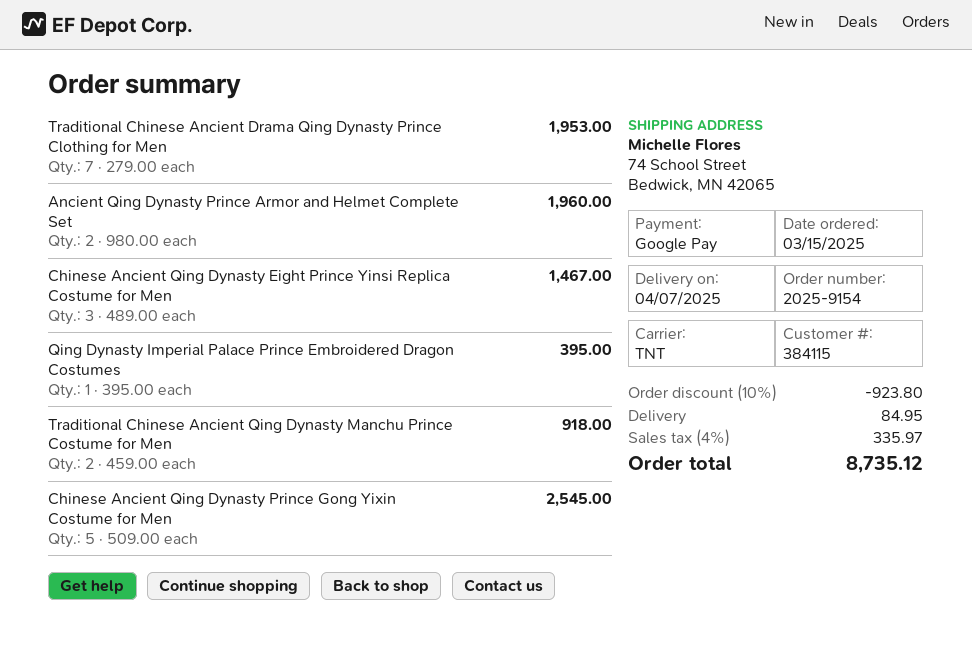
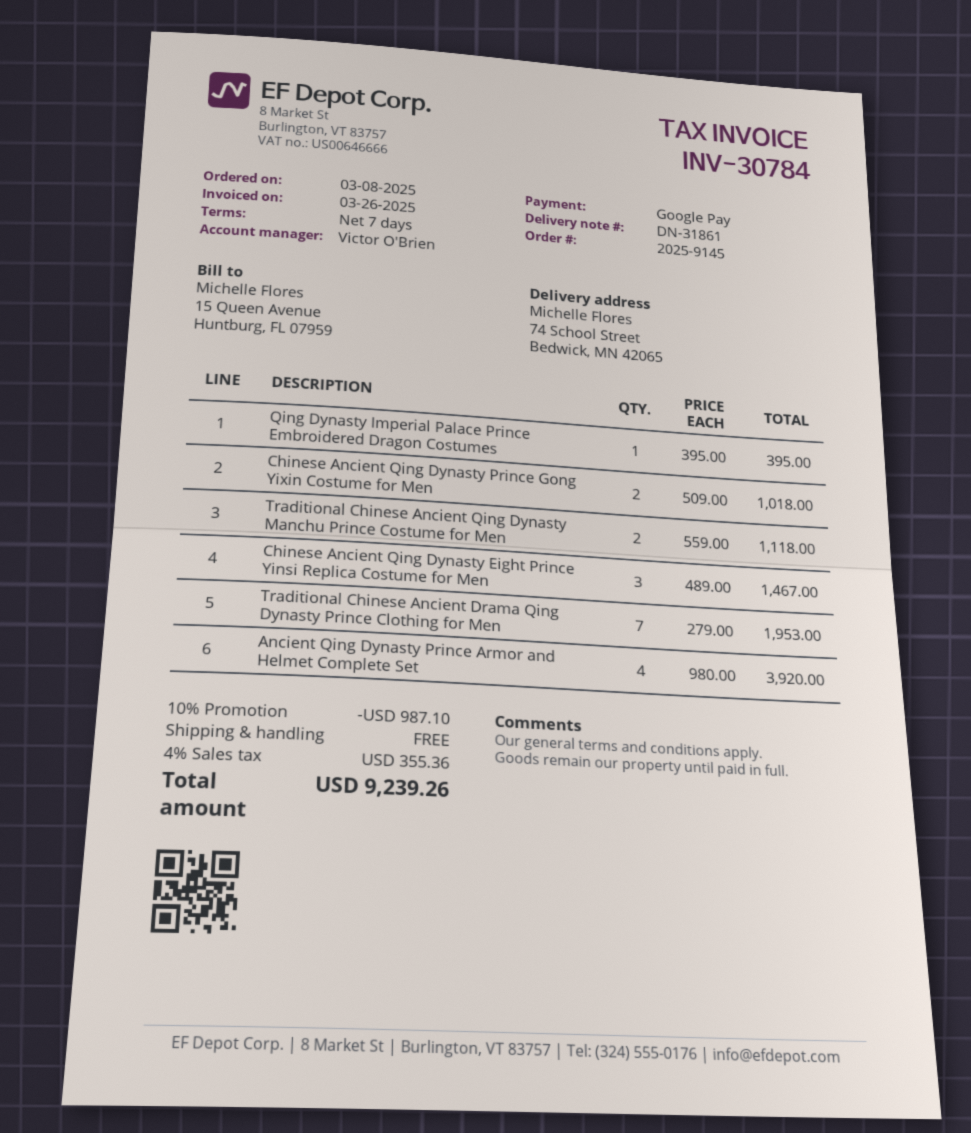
order number: 2025-9154 -> 2025-9145
order date: 2025-03-15 -> 2025-03-08
Ancient Qing Dynasty Prince Armor and Helmet Complete Set: 2 x 980.00 = 1960.00 -> 4 x 980.00 = 3920.00
Traditional Chinese Ancient Qing Dynasty Manchu Prince Costume for Men: 2 x 459.00 = 918.00 -> 2 x 559.00 = 1118.00
Chinese Ancient Qing Dynasty Prince Gong Yixin Costume for Men: 5 x 509.00 = 2545.00 -> 2 x 509.00 = 1018.00
discount: 10% = 923.80 -> 10% = 987.10
shipping: 84.95 -> 0.00
tax: 4% = 335.97 -> 4% = 355.36
total: 8735.12 -> 9239.26

